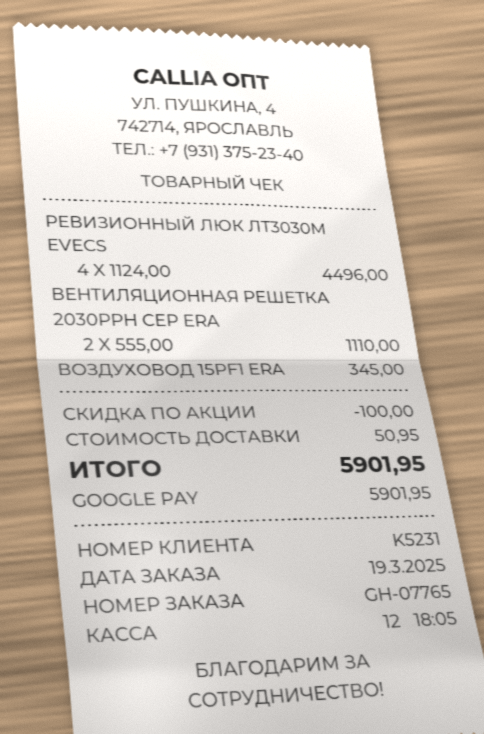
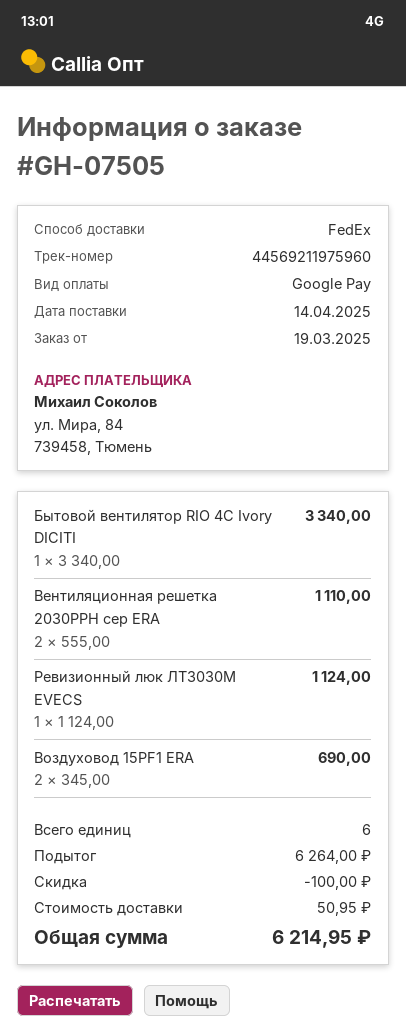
order number: GH-07765 -> GH-07505
РЕВИЗИОННЫЙ ЛЮК ЛТ3030М EVECS: 4 x 1124.00 = 4496.00 -> 1 x 1124.00 = 1124.00
ВОЗДУХОВОД 15PF1 ERA: 1 x 345.00 = 345.00 -> 2 x 345.00 = 690.00
Бытовой вентилятор RIO 4C Ivory DICITI: none -> 1 x 3340.00 = 3340.00
total: 5901.95 -> 6214.95

